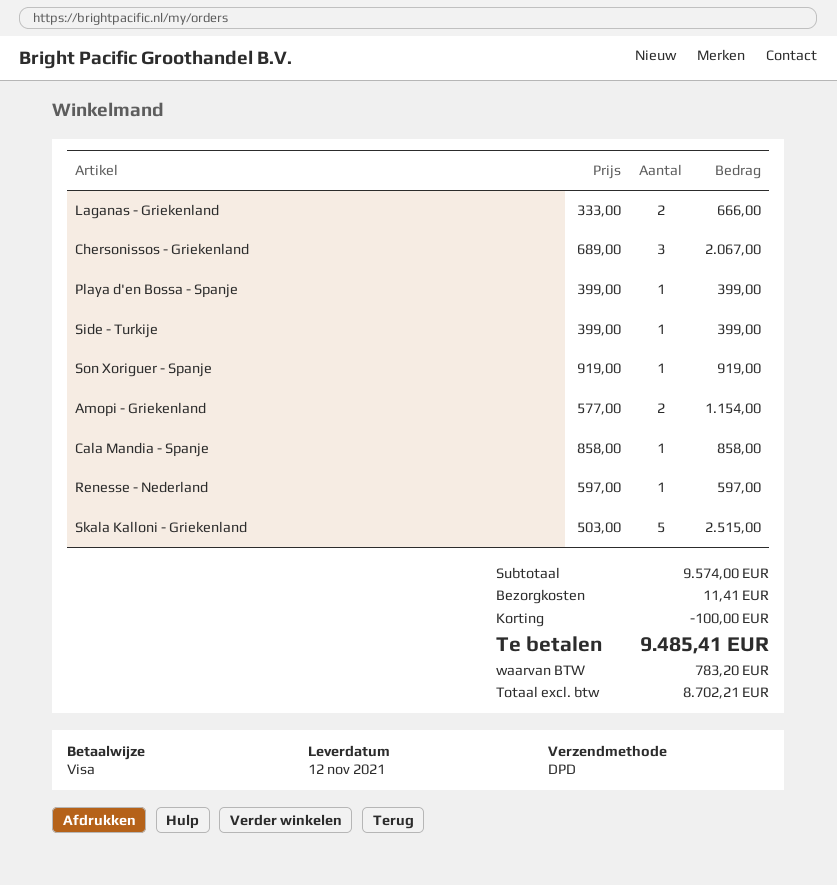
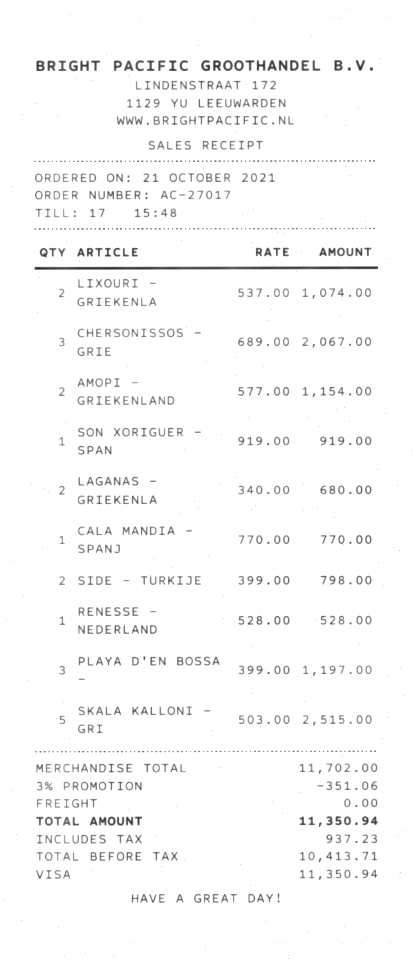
Laganas - Griekenland: 2 x 333.00 = 666.00 -> 2 x 340.00 = 680.00
Playa d'en Bossa - Spanje: 1 x 399.00 = 399.00 -> 3 x 399.00 = 1197.00
Side - Turkije: 1 x 399.00 = 399.00 -> 2 x 399.00 = 798.00
Cala Mandia - Spanje: 1 x 858.00 = 858.00 -> 1 x 770.00 = 770.00
Renesse - Nederland: 1 x 597.00 = 597.00 -> 1 x 528.00 = 528.00
LIXOURI - GRIEKENLA: none -> 2 x 537.00 = 1074.00
subtotal: 9574.00 -> 11702.00
discount: 100.00 -> 351.06
shipping: 11.41 -> 0.00
net: 8702.21 -> 10413.71
tax: 783.20 -> 937.23
total: 9485.41 -> 11350.94

